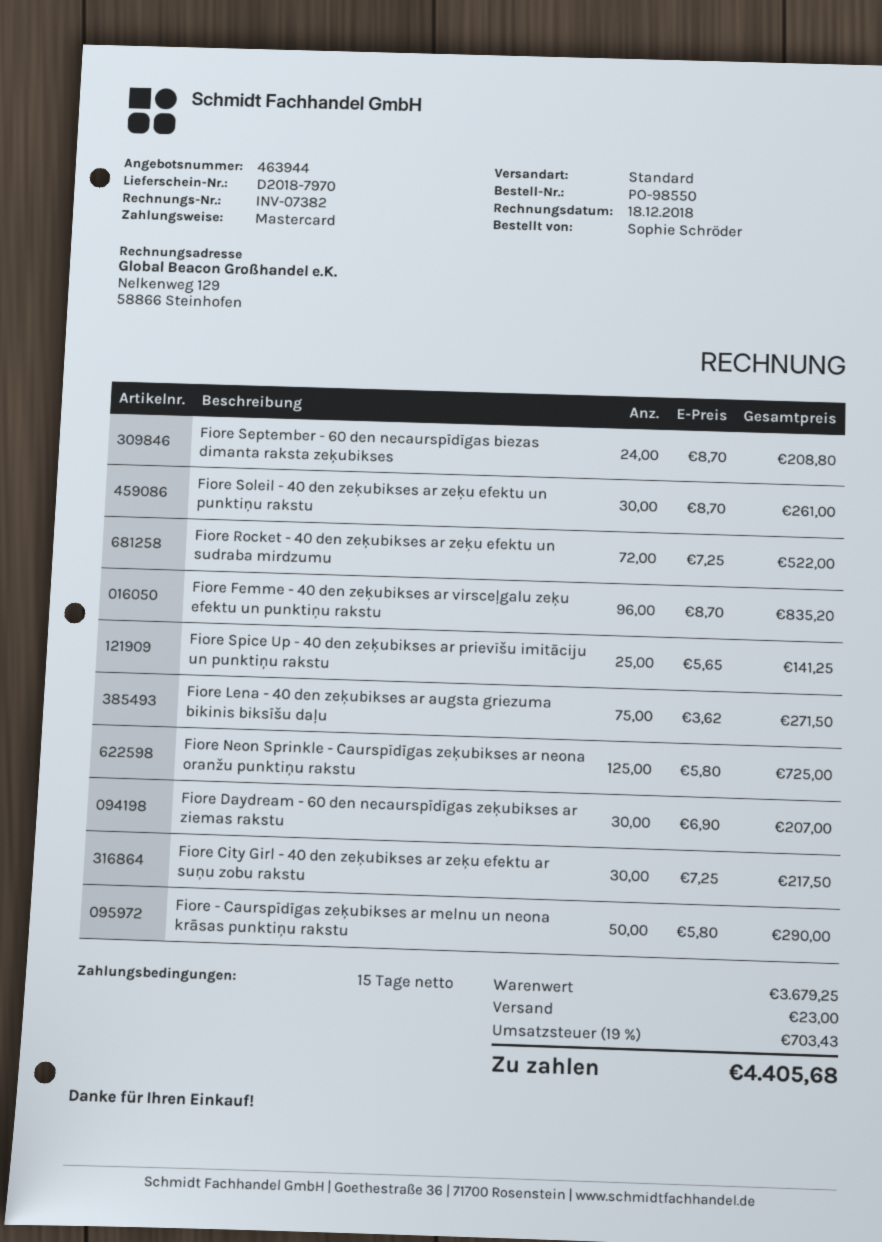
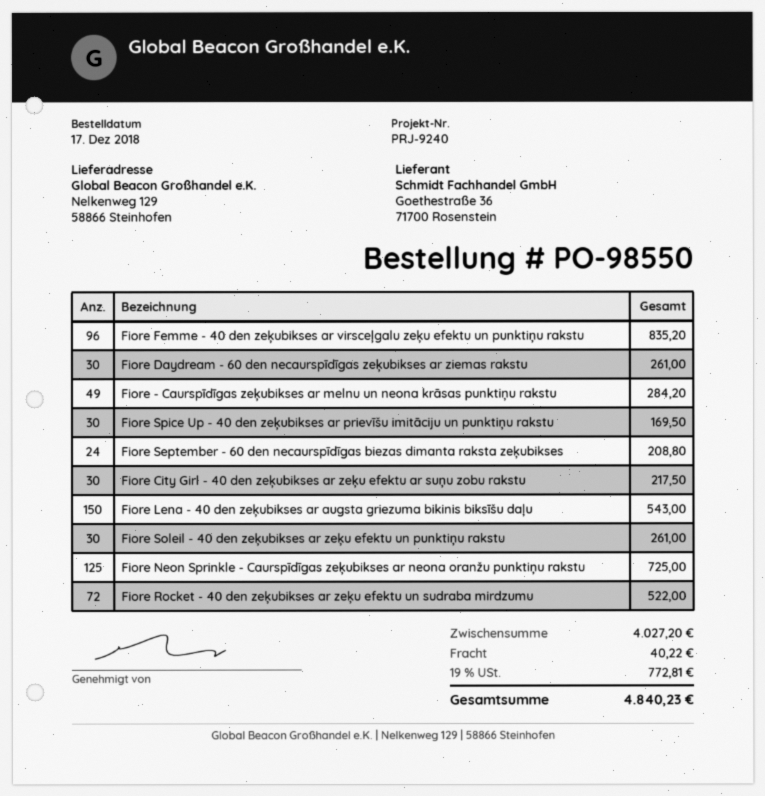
Fiore Spice Up - 40 den zeķubikses ar prievīšu imitāciju un punktiņu rakstu: 25 for 141.25 -> 30 for 169.50
Fiore Lena - 40 den zeķubikses ar augsta griezuma bikinis biksīšu daļu: 75 for 271.50 -> 150 for 543.00
Fiore Daydream - 60 den necaurspīdīgas zeķubikses ar ziemas rakstu: 30 for 207.00 -> 30 for 261.00
Fiore - Caurspīdīgas zeķubikses ar melnu un neona krāsas punktiņu rakstu: 50 for 290.00 -> 49 for 284.20
subtotal: 3679.25 -> 4027.20
shipping: 23.00 -> 40.22
tax: 19% = 703.43 -> 19% = 772.81
total: 4405.68 -> 4840.23

